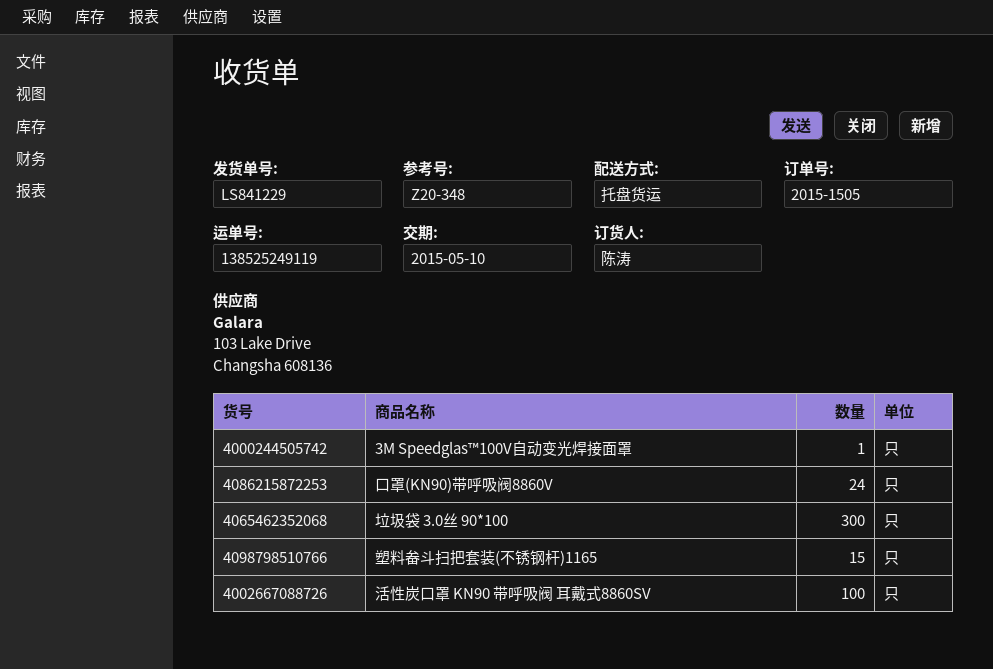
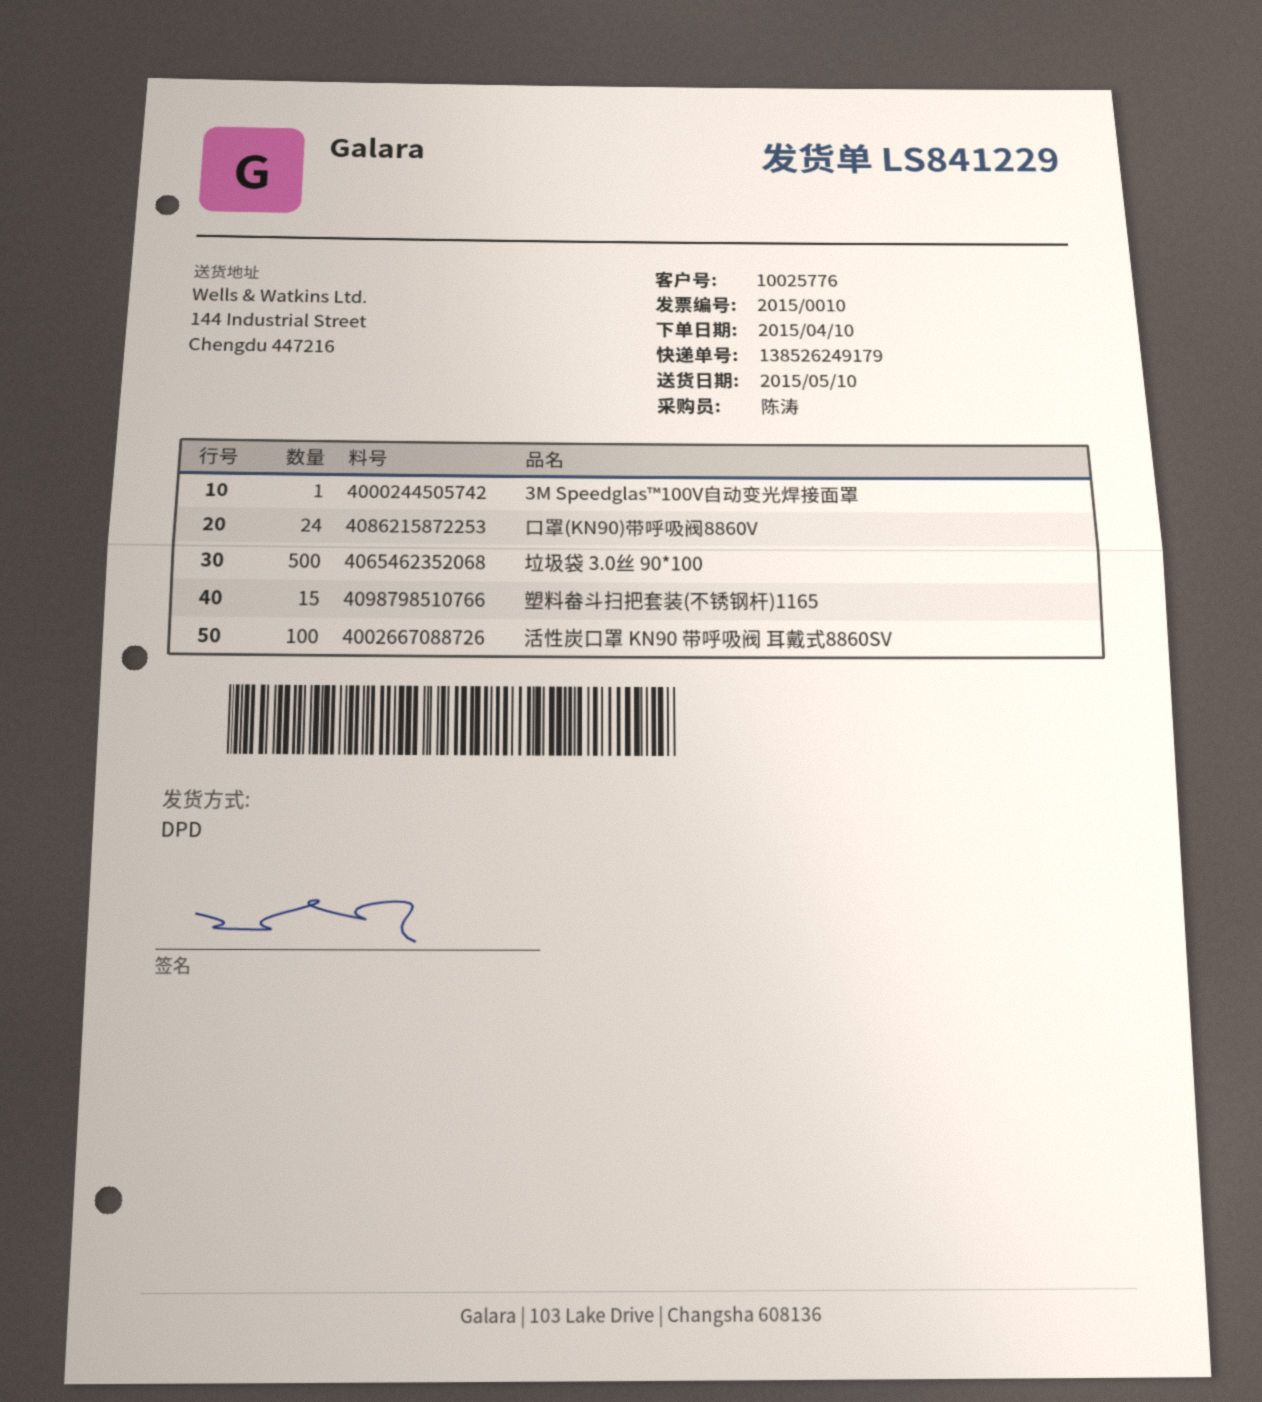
shipping method: pallet freight -> DPD
tracking number: 138525249119 -> 138526249179
垃圾袋 3.0丝 90*100: 300 -> 500

